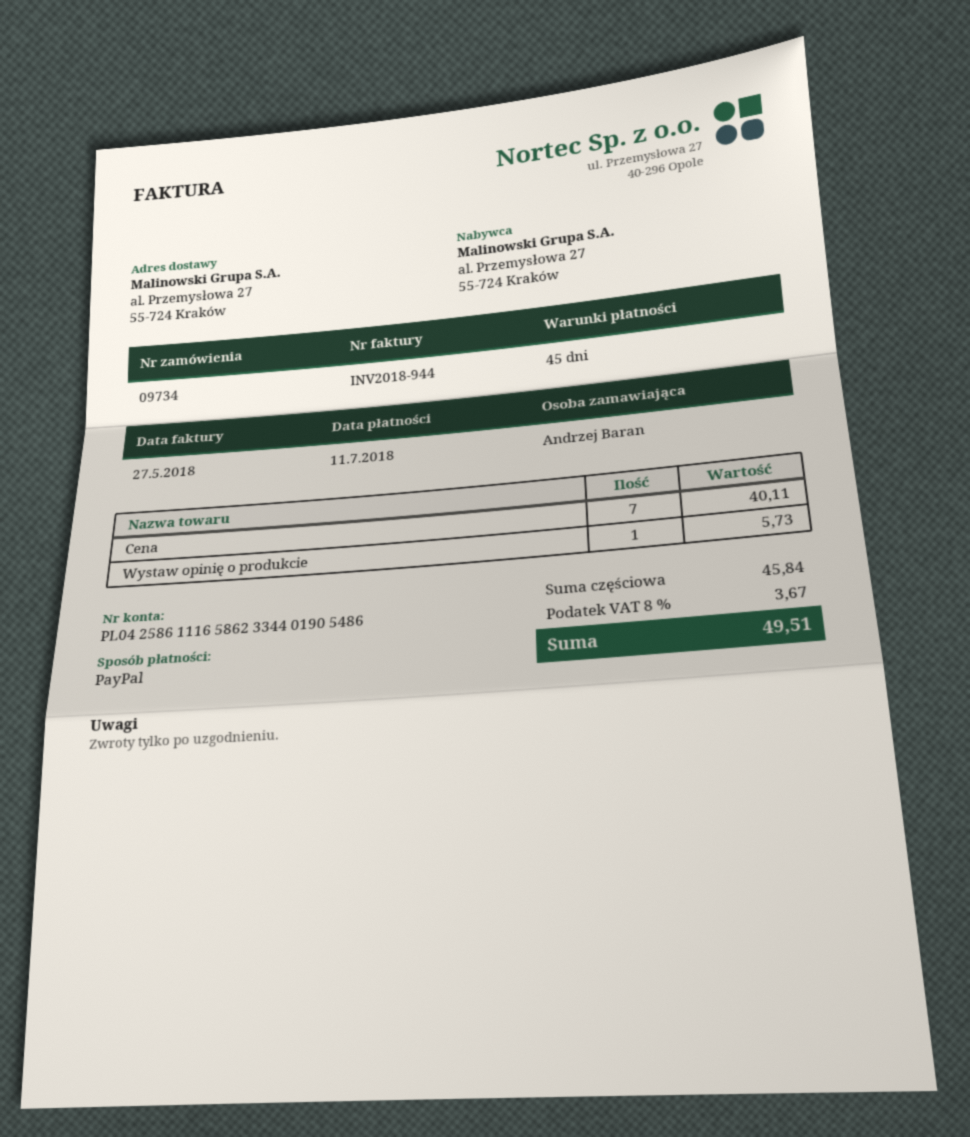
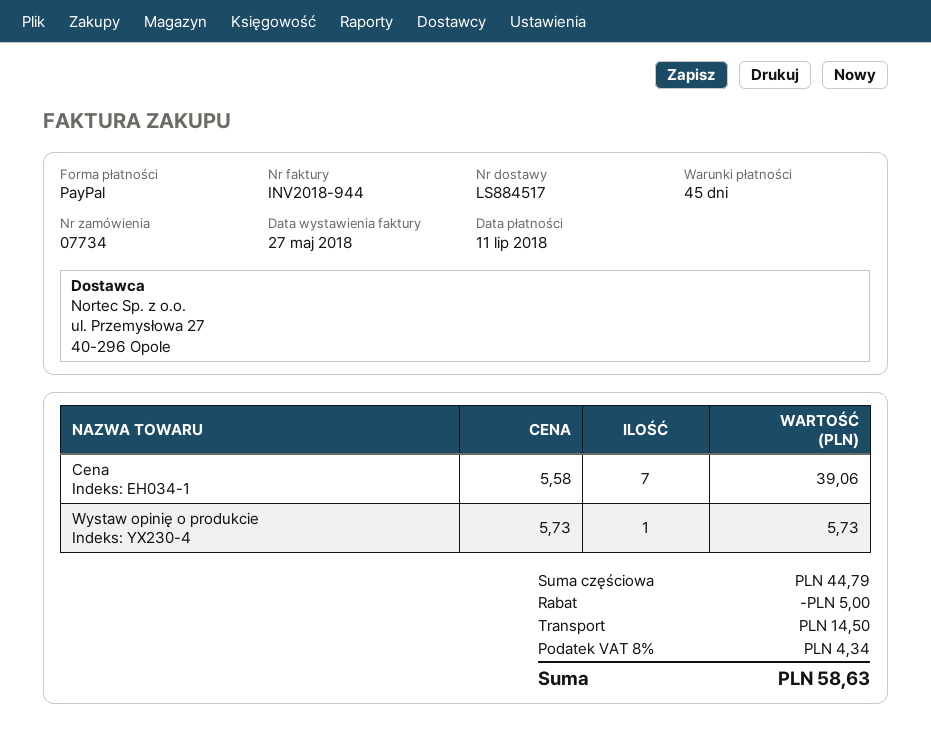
order number: 09734 -> 07734
Cena: 7 for 40.11 -> 7 for 39.06
subtotal: 45.84 -> 44.79
discount: none -> 5.00
shipping: none -> 14.50
tax: 8% = 3.67 -> 8% = 4.34
total: 49.51 -> 58.63

